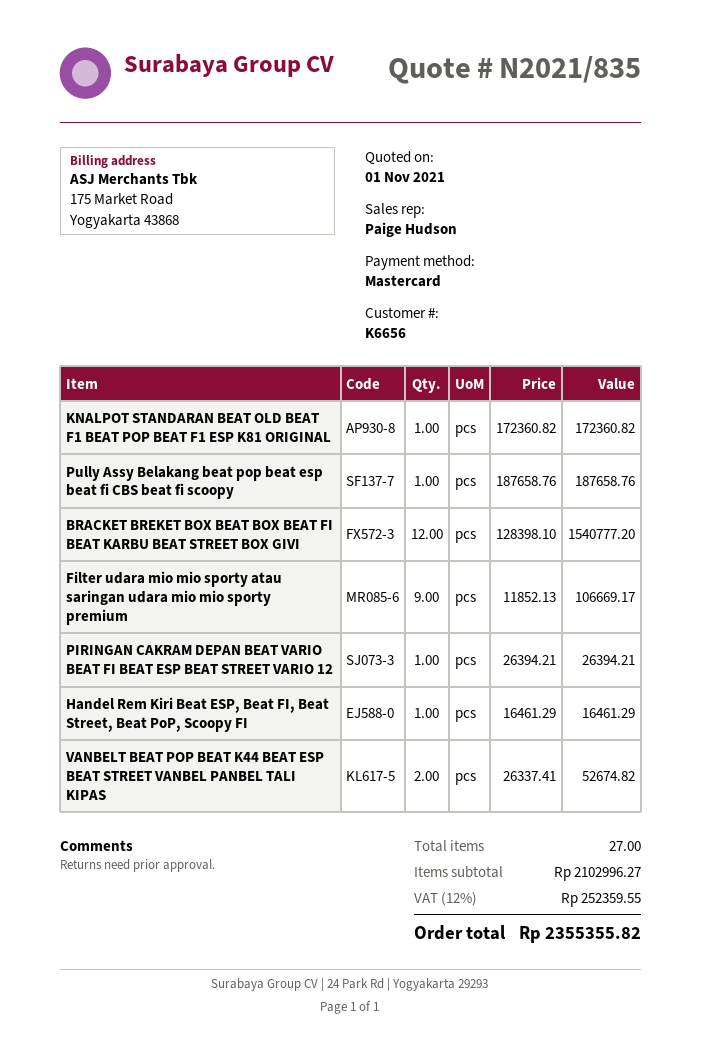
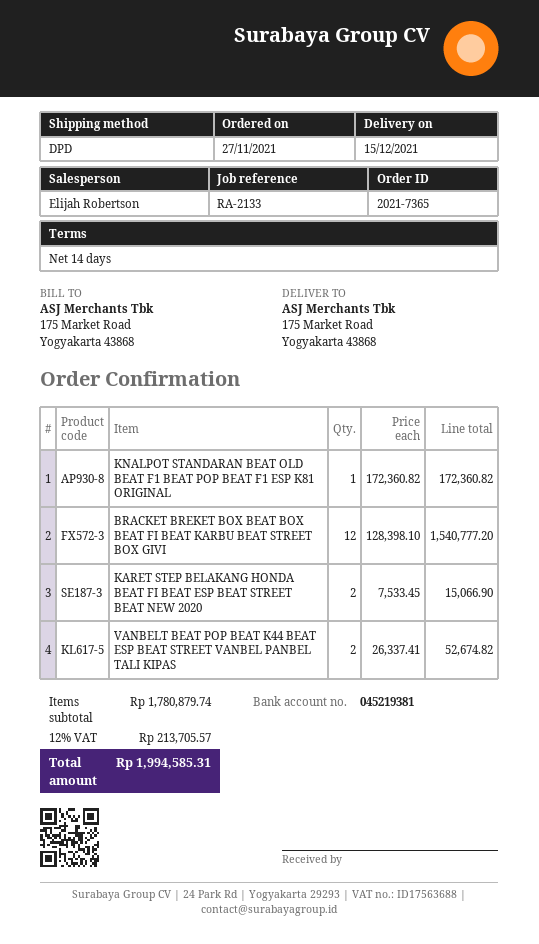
sales rep: Paige Hudson -> Elijah Robertson
Pully Assy Belakang beat pop beat esp beat fi CBS beat fi scoopy: 1 x 187658.76 = 187658.76 -> none
Filter udara mio mio sporty atau saringan udara mio mio sporty premium: 9 x 11852.13 = 106669.17 -> none
PIRINGAN CAKRAM DEPAN BEAT VARIO BEAT FI BEAT ESP BEAT STREET VARIO 12: 1 x 26394.21 = 26394.21 -> none
Handel Rem Kiri Beat ESP, Beat FI, Beat Street, Beat PoP, Scoopy FI: 1 x 16461.29 = 16461.29 -> none
KARET STEP BELAKANG HONDA BEAT FI BEAT ESP BEAT STREET BEAT NEW 2020: none -> 2 x 7533.45 = 15066.90
subtotal: 2102996.27 -> 1780879.74
tax: 12% = 252359.55 -> 12% = 213705.57
total: 2355355.82 -> 1994585.31

